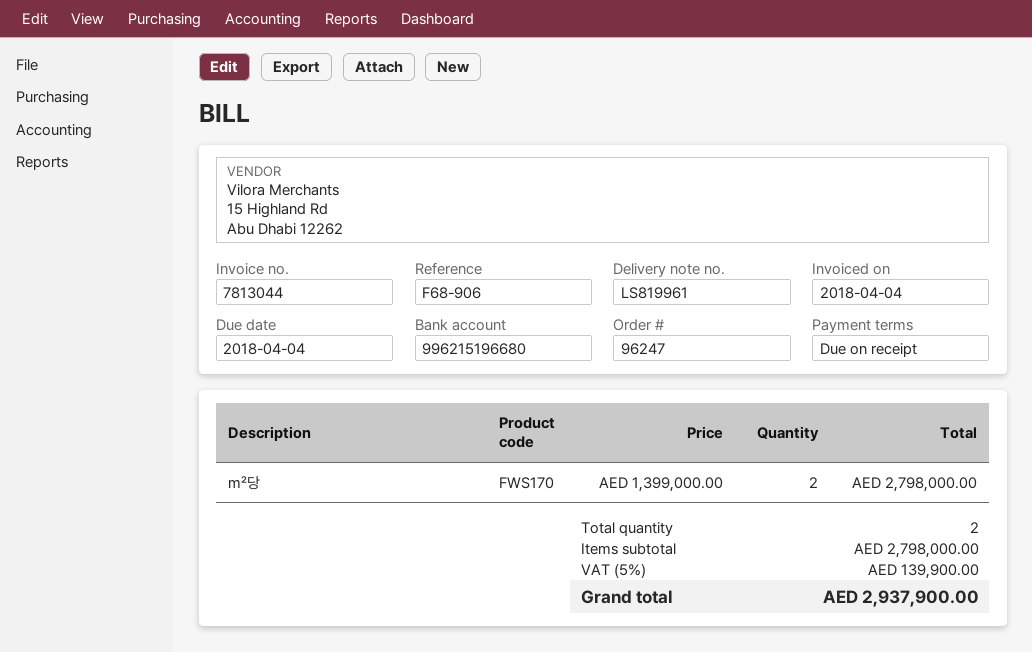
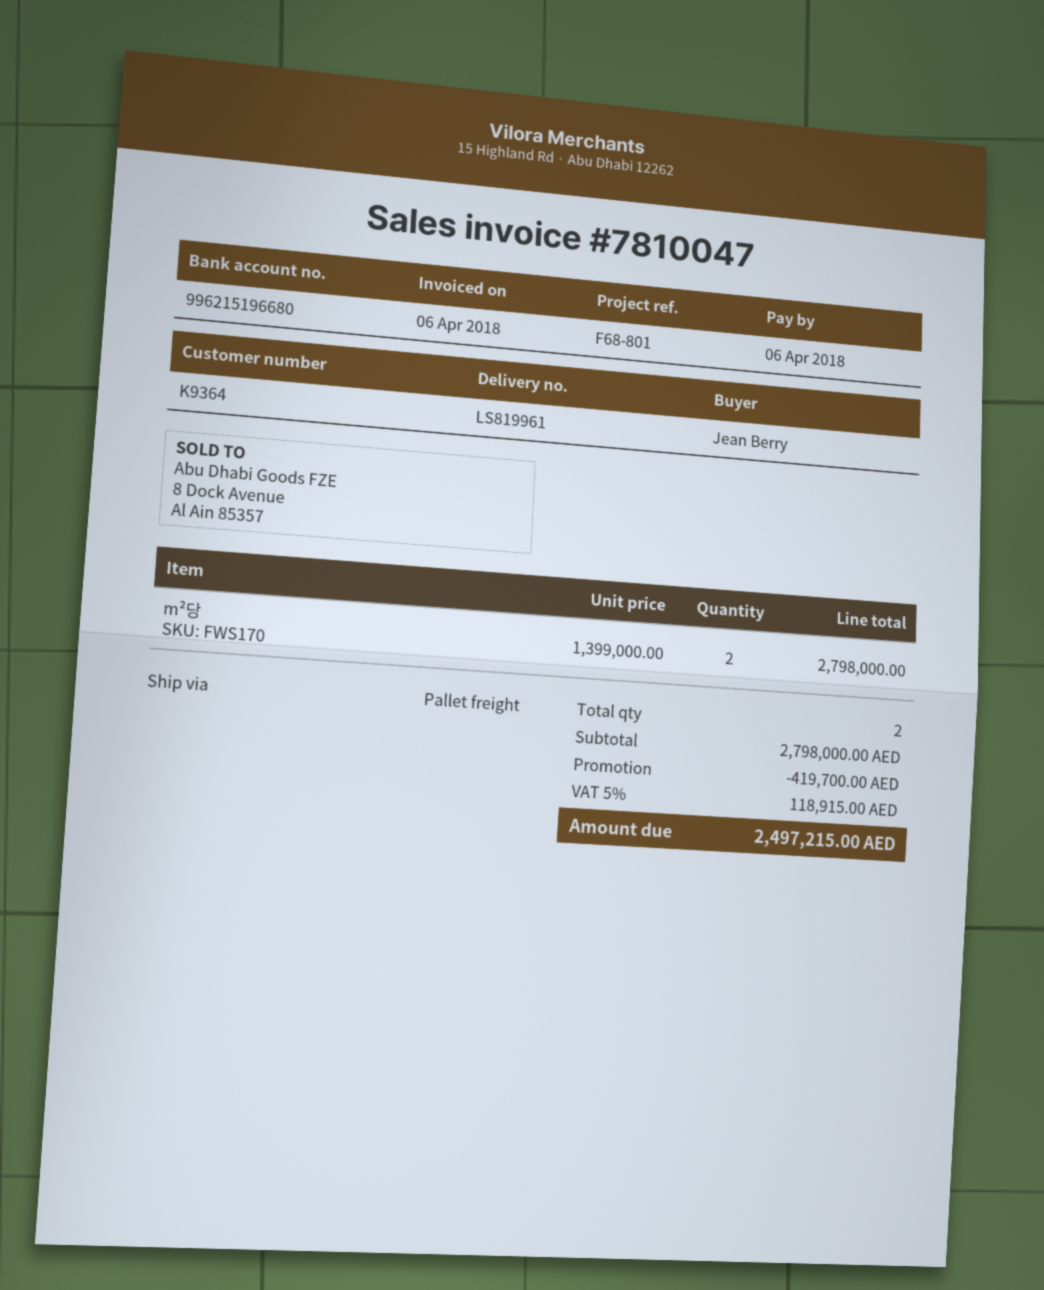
invoice number: 7813044 -> 7810047
invoice date: 2018-04-04 -> 2018-04-06
due date: 2018-04-04 -> 2018-04-06
reference: F68-906 -> F68-801
discount: none -> 419700.00
tax: 5% = 139900.00 -> 5% = 118915.00
total: 2937900.00 -> 2497215.00

